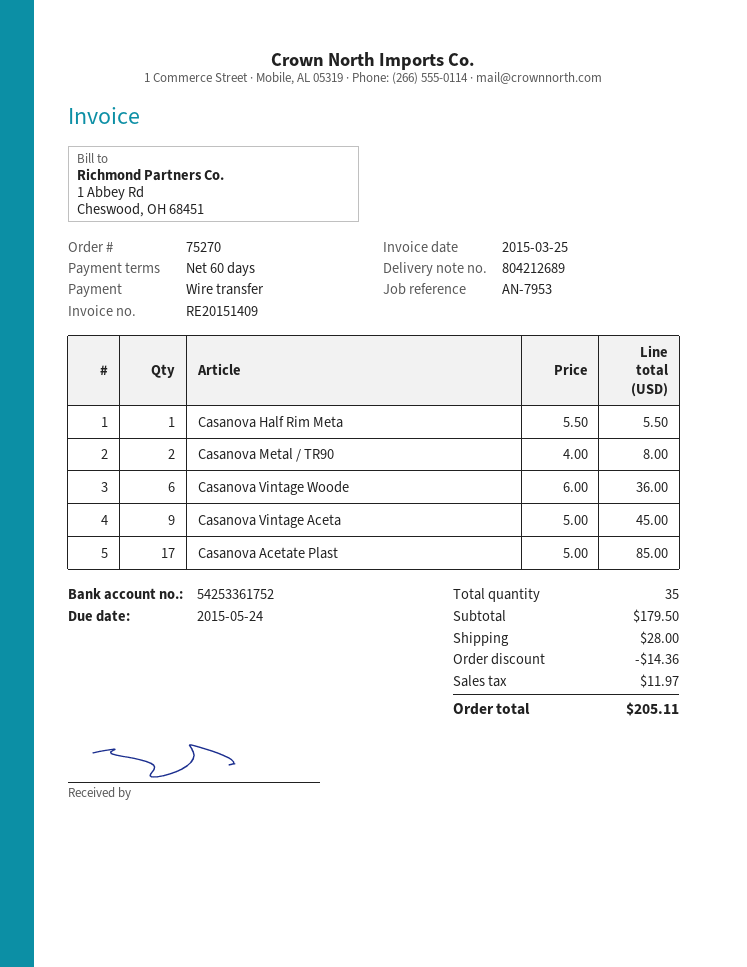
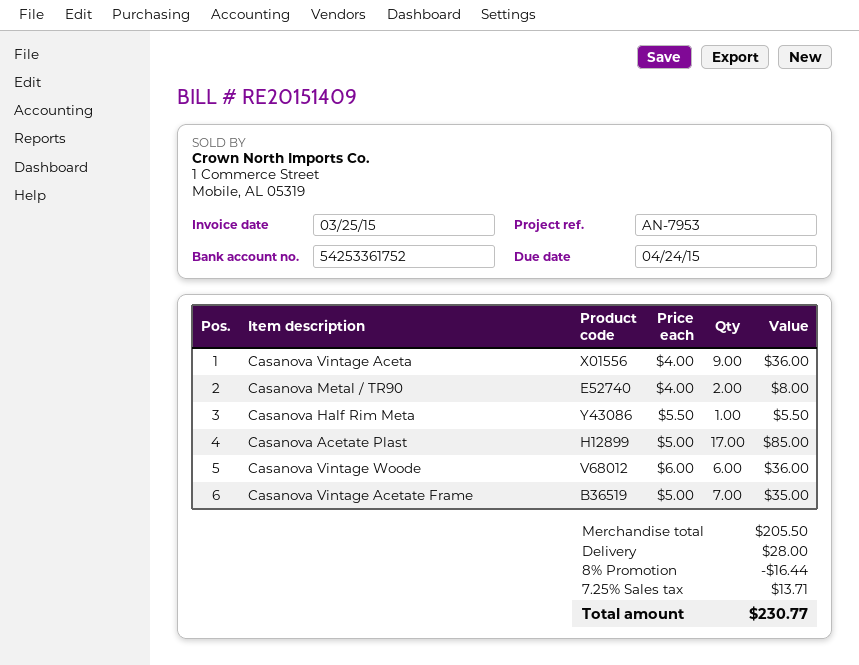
due date: 2015-05-24 -> 2015-04-24
Casanova Vintage Aceta: 9 x 5.00 = 45.00 -> 9 x 4.00 = 36.00
Casanova Vintage Acetate Frame: none -> 7 x 5.00 = 35.00
subtotal: 179.50 -> 205.50
discount: 14.36 -> 16.44
tax: 11.97 -> 13.71
total: 205.11 -> 230.77

